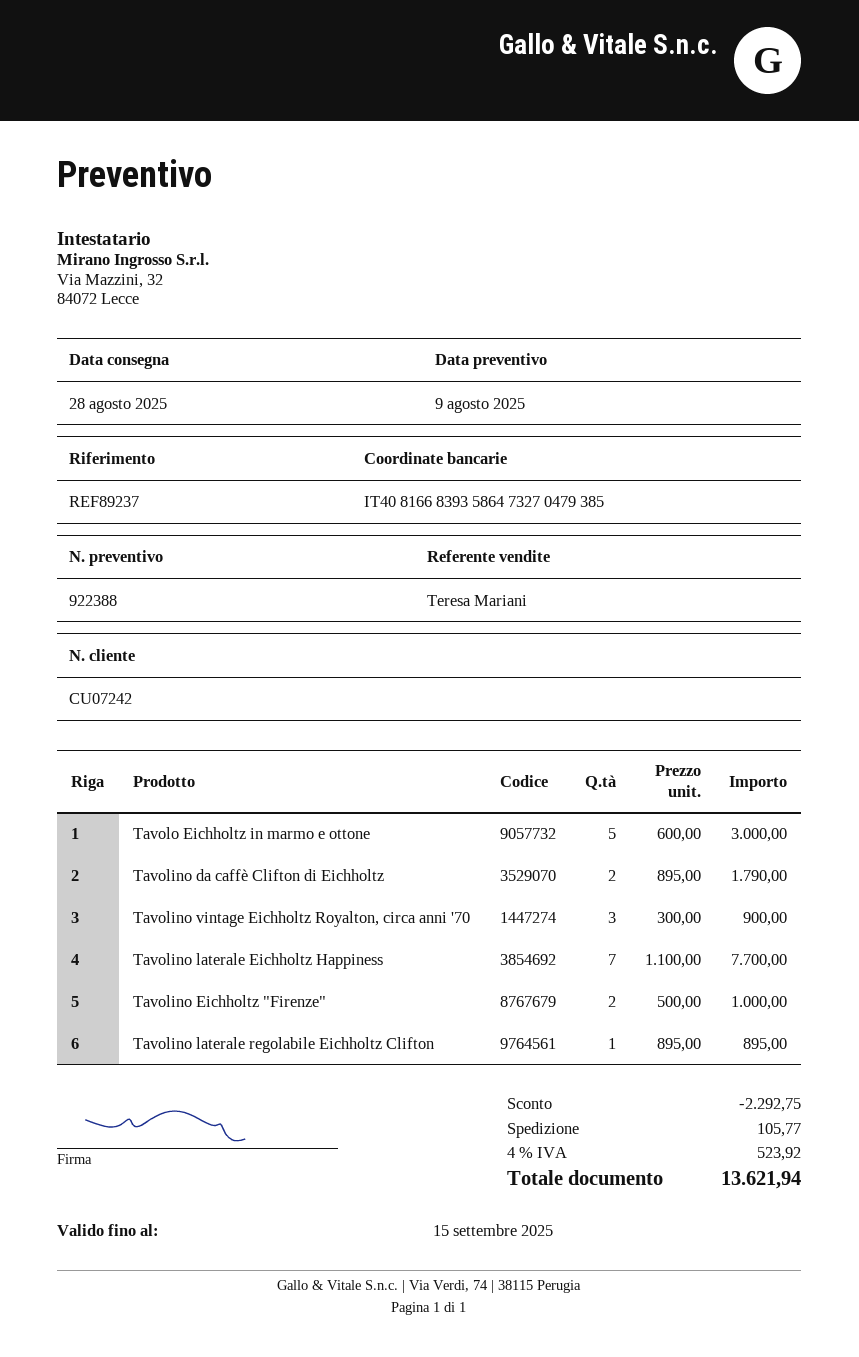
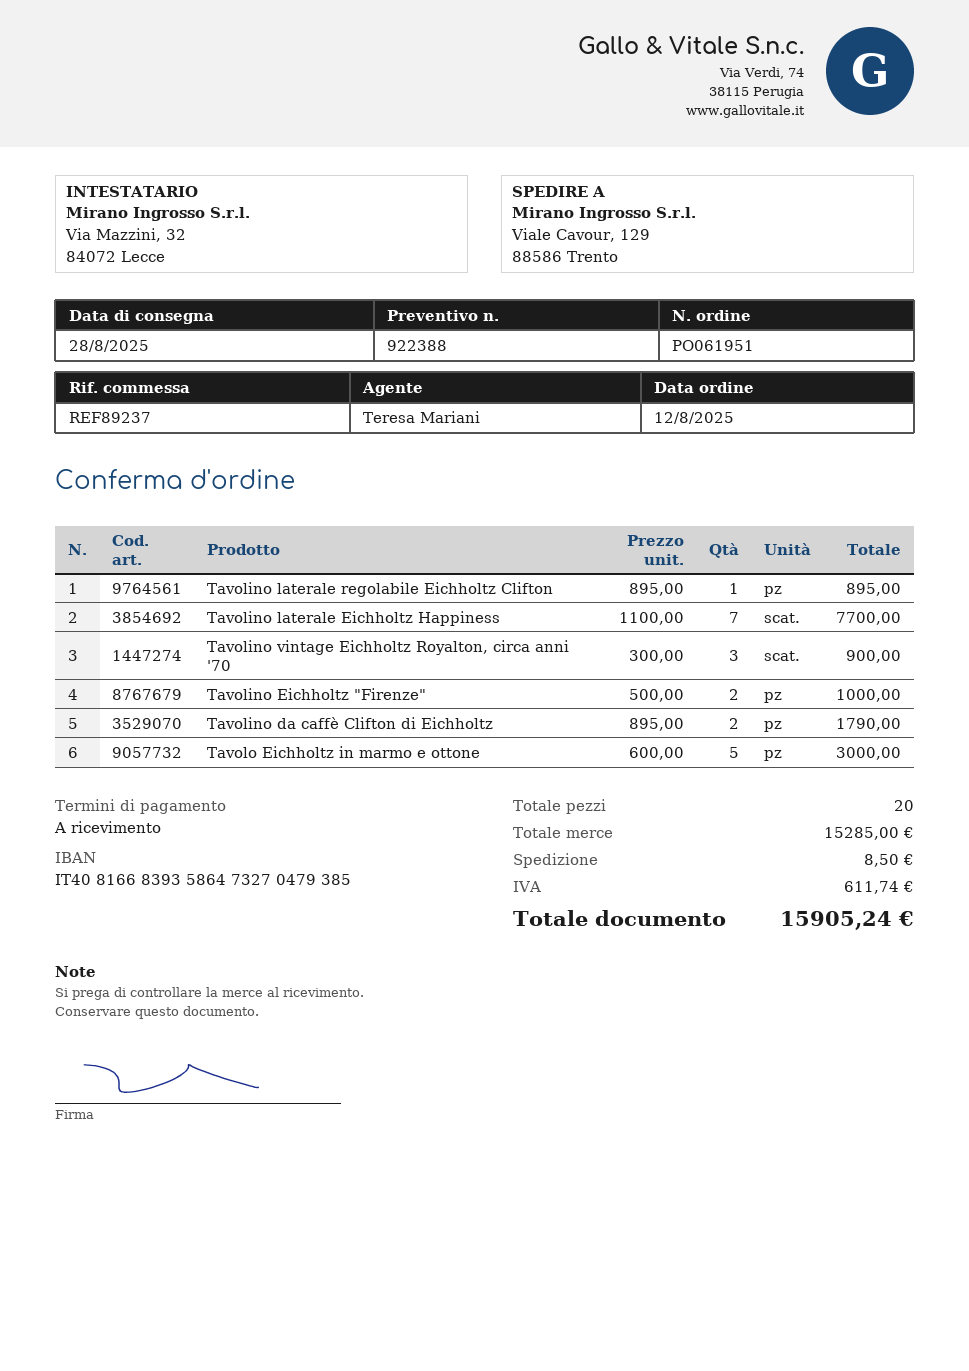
discount: 2292.75 -> none
shipping: 105.77 -> 8.50
tax: 523.92 -> 611.74
total: 13621.94 -> 15905.24

